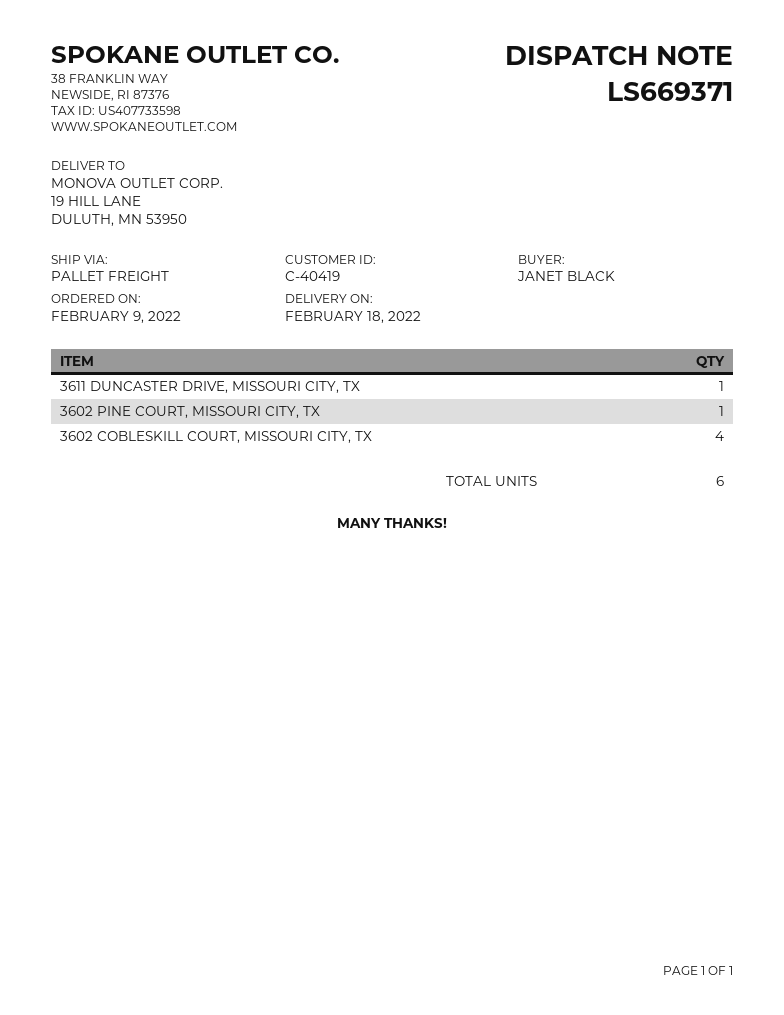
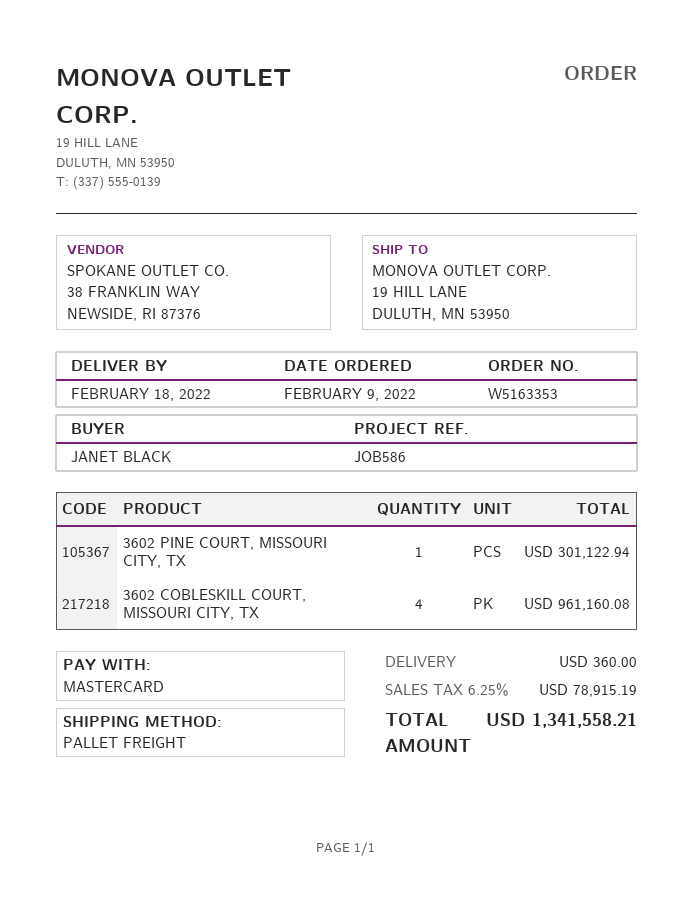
3611 DUNCASTER DRIVE, MISSOURI CITY, TX: 1 -> none

